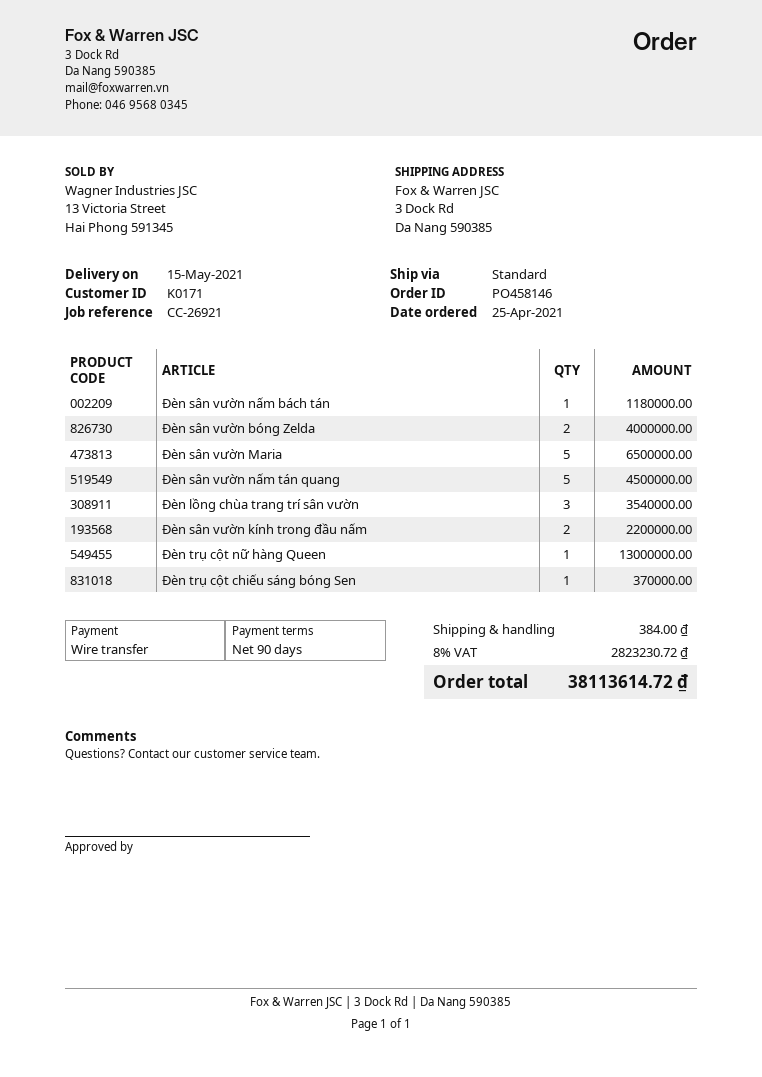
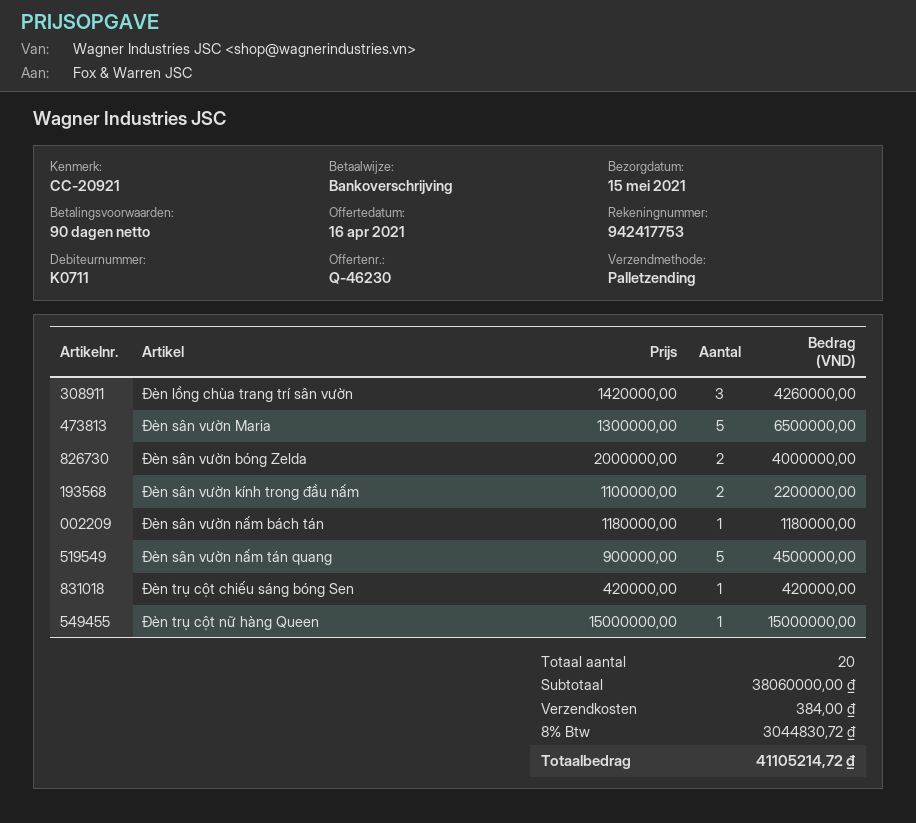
customer number: K0171 -> K0711
reference: CC-26921 -> CC-20921
shipping method: standard -> pallet freight
Đèn lồng chùa trang trí sân vườn: 3 for 3540000.00 -> 3 for 4260000.00
Đèn trụ cột nữ hàng Queen: 1 for 13000000.00 -> 1 for 15000000.00
Đèn trụ cột chiếu sáng bóng Sen: 1 for 370000.00 -> 1 for 420000.00
tax: 8% = 2823230.72 -> 8% = 3044830.72
total: 38113614.72 -> 41105214.72

